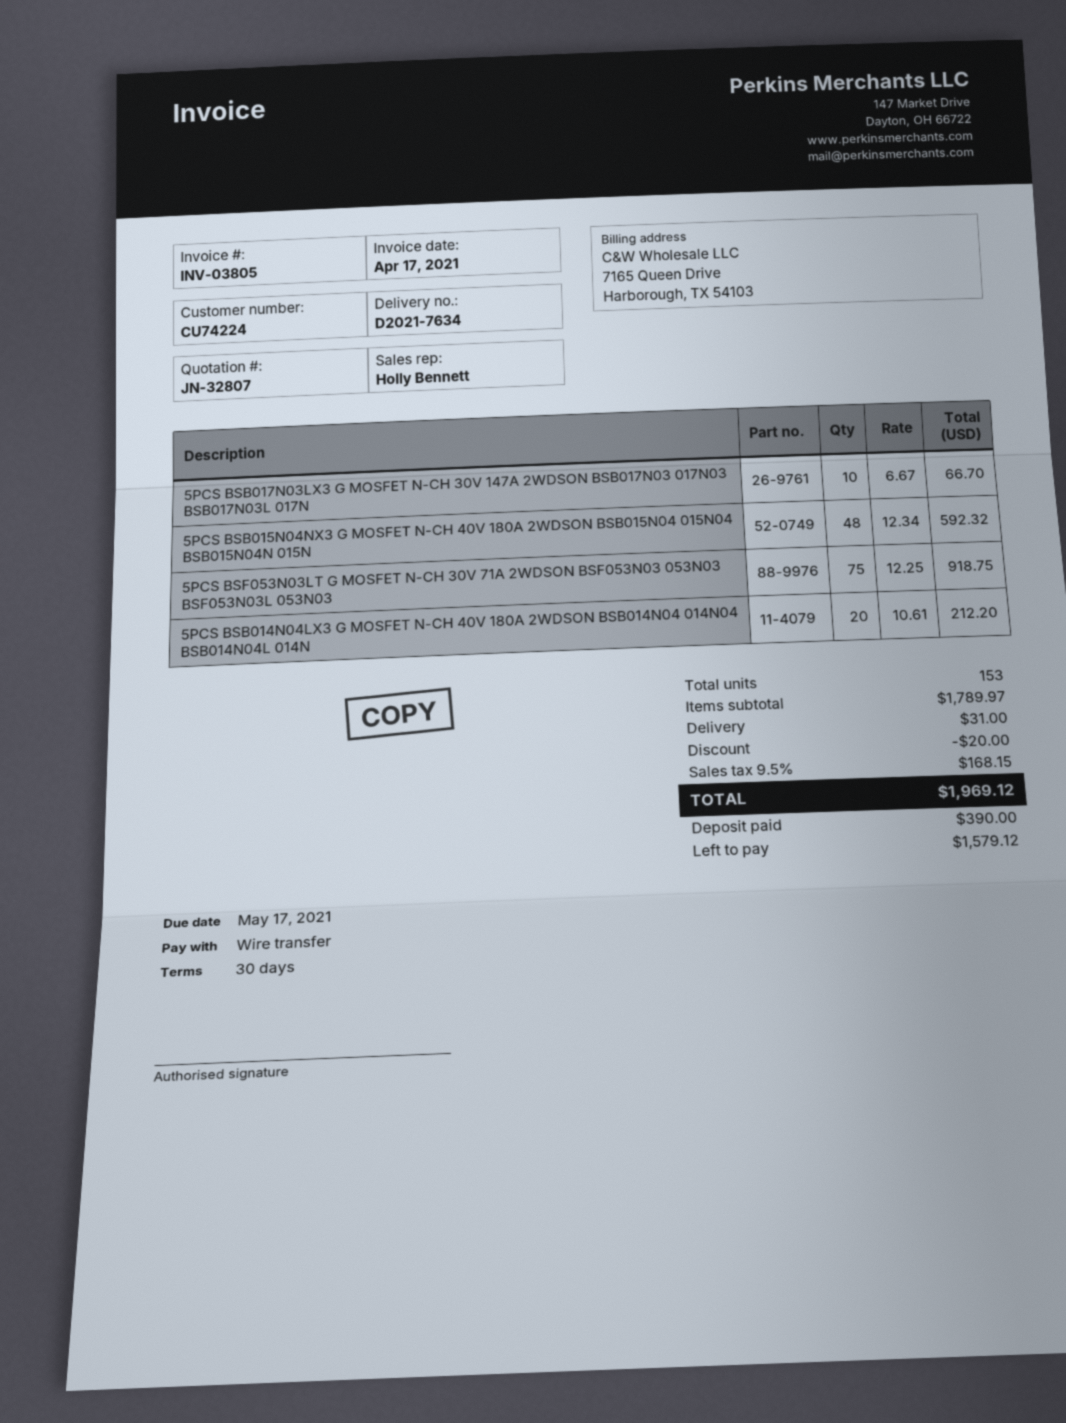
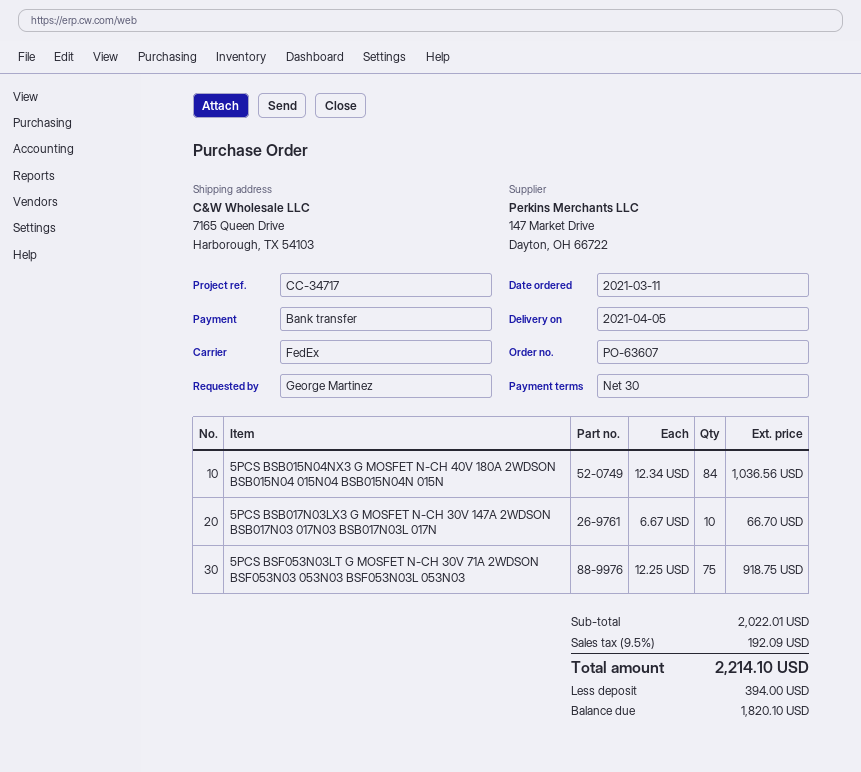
5PCS BSB015N04NX3 G MOSFET N-CH 40V 180A 2WDSON BSB015N04 015N04 BSB015N04N 015N: 48 x 12.34 = 592.32 -> 84 x 12.34 = 1036.56
5PCS BSB014N04LX3 G MOSFET N-CH 40V 180A 2WDSON BSB014N04 014N04 BSB014N04L 014N: 20 x 10.61 = 212.20 -> none
subtotal: 1789.97 -> 2022.01
discount: 20.00 -> none
shipping: 31.00 -> none
tax: 9.5% = 168.15 -> 9.5% = 192.09
total: 1969.12 -> 2214.10
deposit: 390.00 -> 394.00
balance: 1579.12 -> 1820.10

